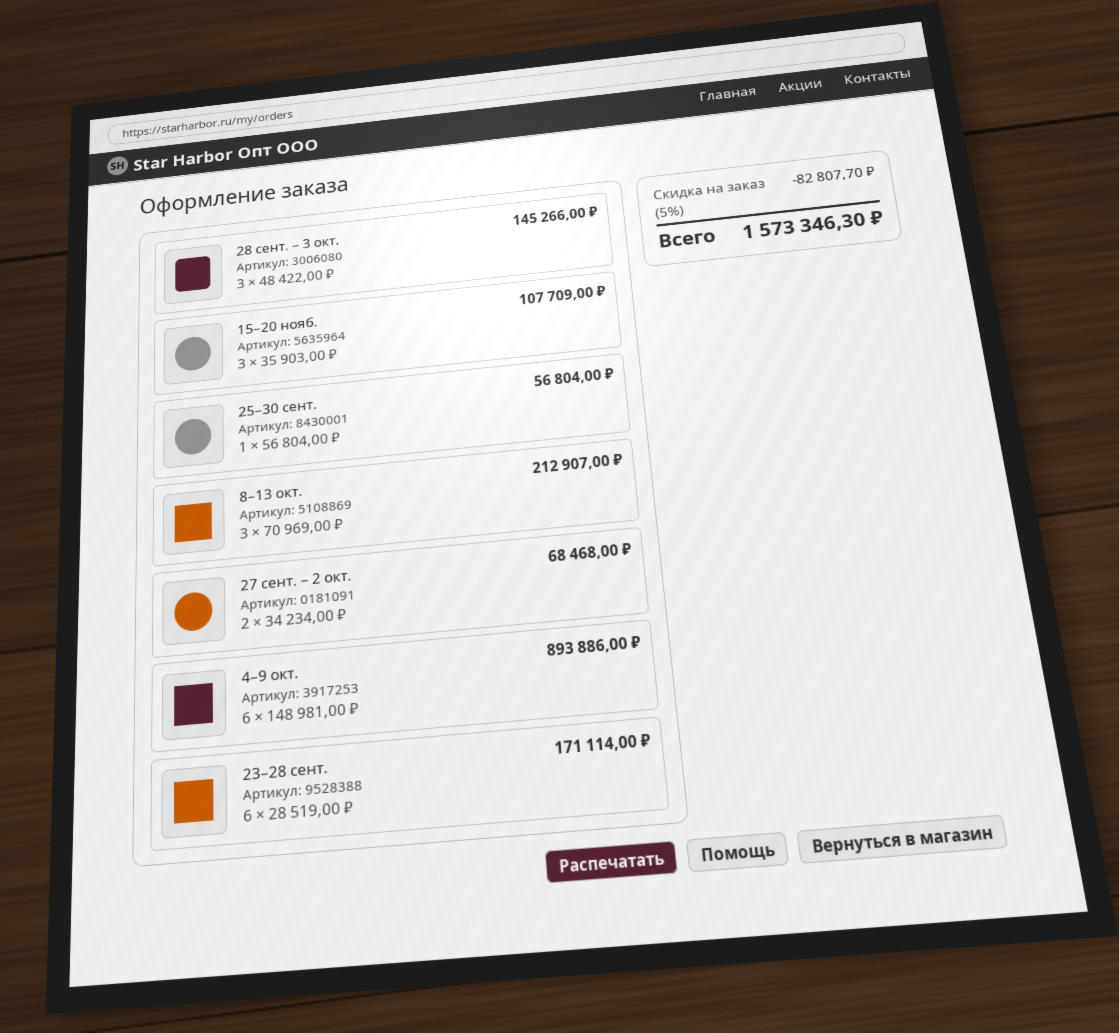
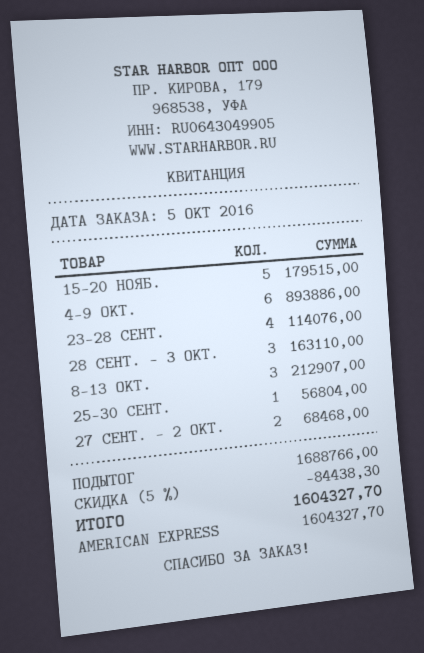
28 сент. – 3 окт.: 3 for 145266.00 -> 3 for 163110.00
15–20 нояб.: 3 for 107709.00 -> 5 for 179515.00
23–28 сент.: 6 for 171114.00 -> 4 for 114076.00
discount: 5% = 82807.70 -> 5% = 84438.30
total: 1573346.30 -> 1604327.70

